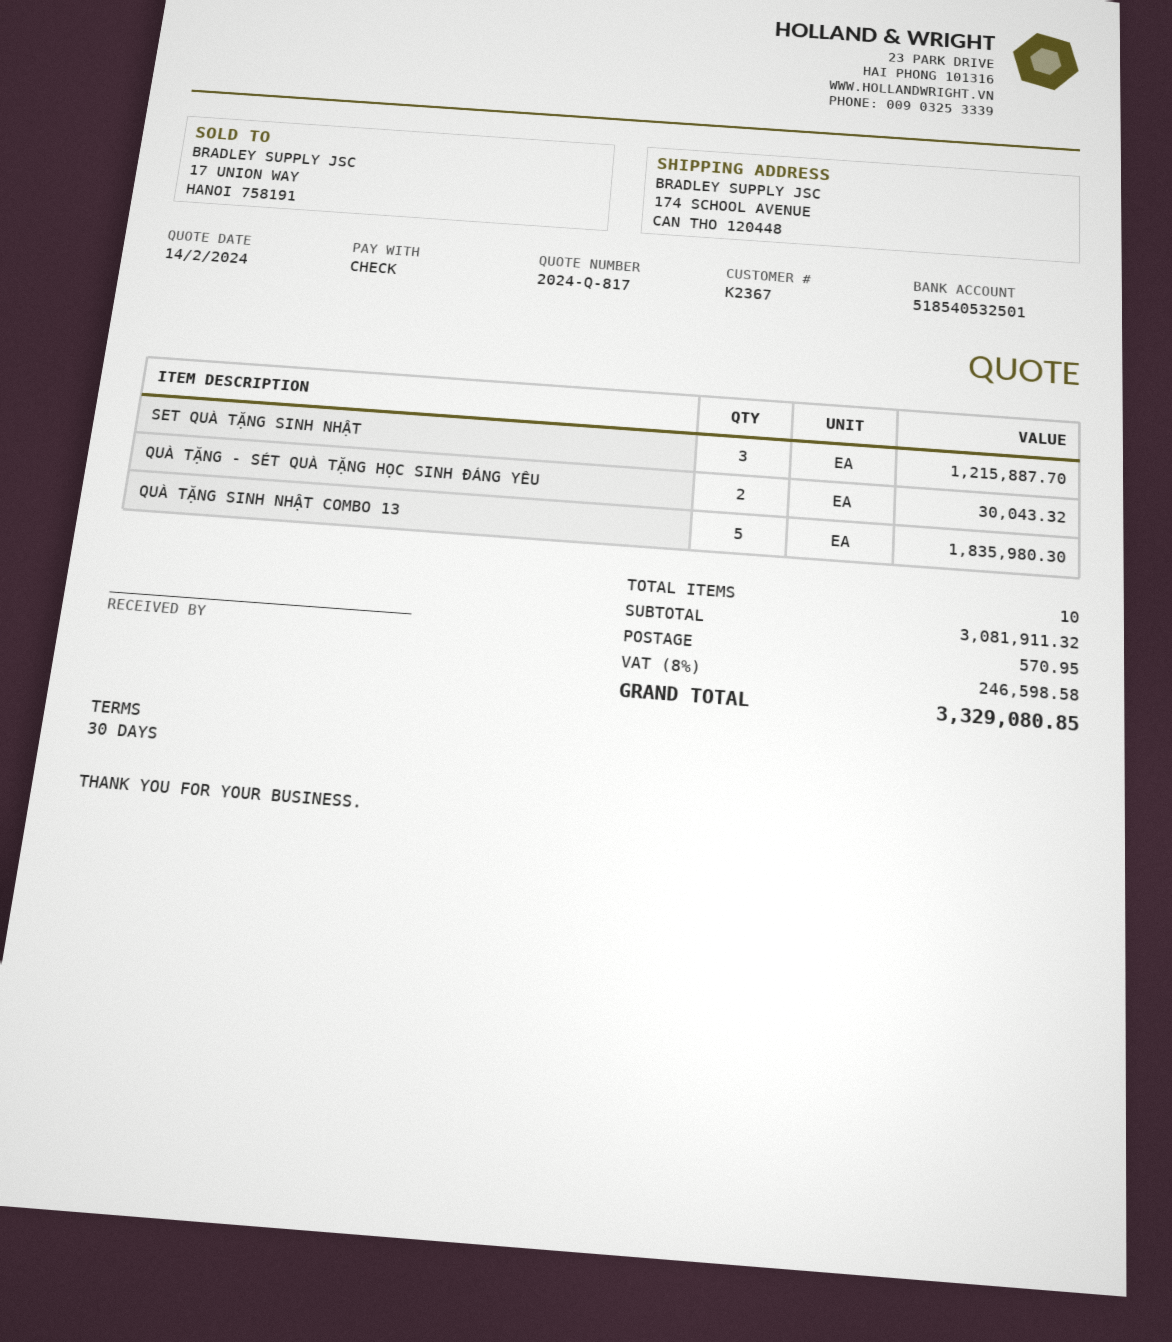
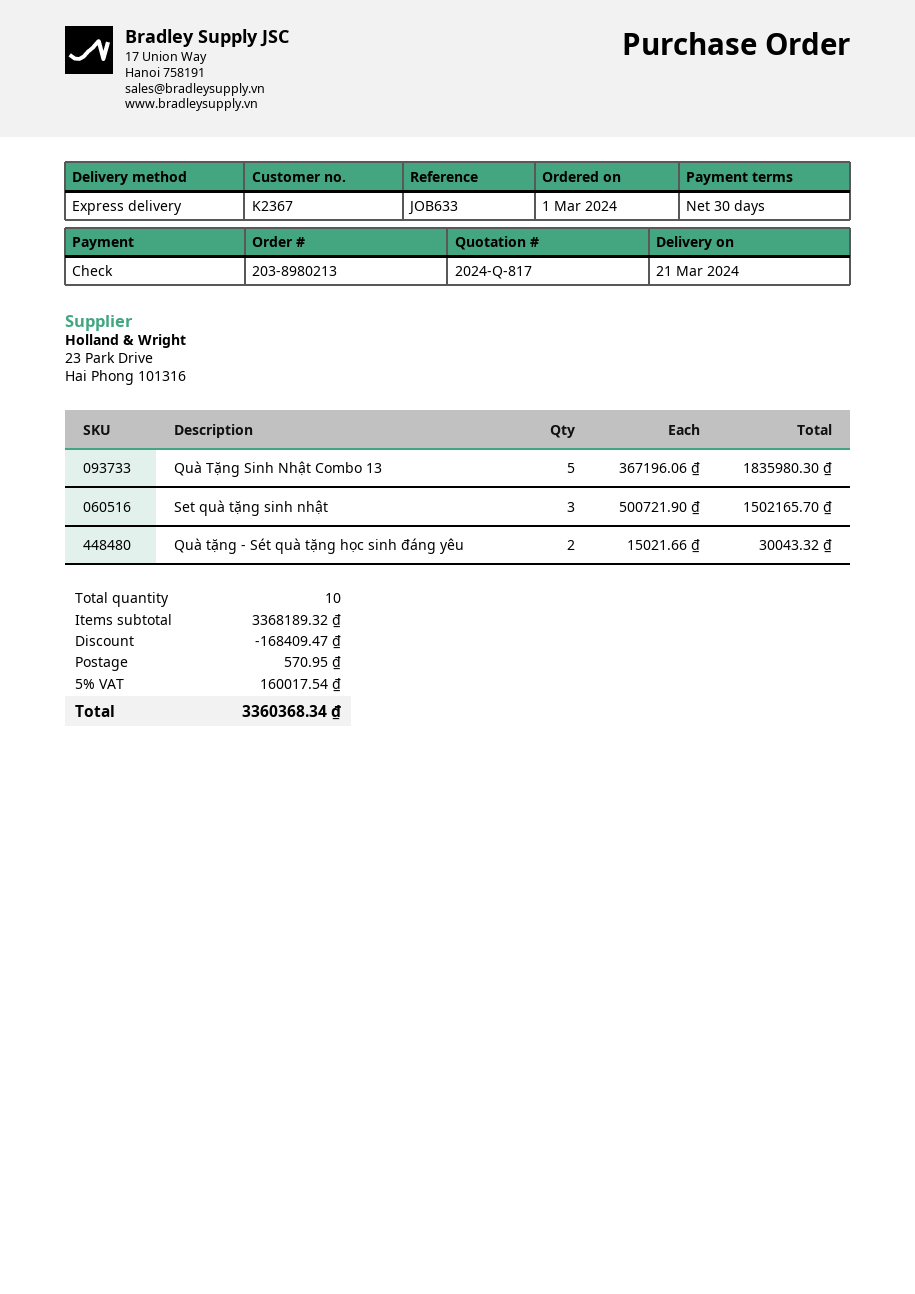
SET QUÀ TẶNG SINH NHẬT: 3 for 1215887.70 -> 3 for 1502165.70
subtotal: 3081911.32 -> 3368189.32
discount: none -> 168409.47
tax: 8% = 246598.58 -> 5% = 160017.54
total: 3329080.85 -> 3360368.34

